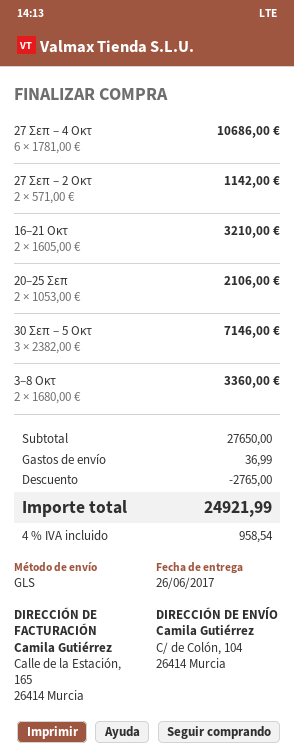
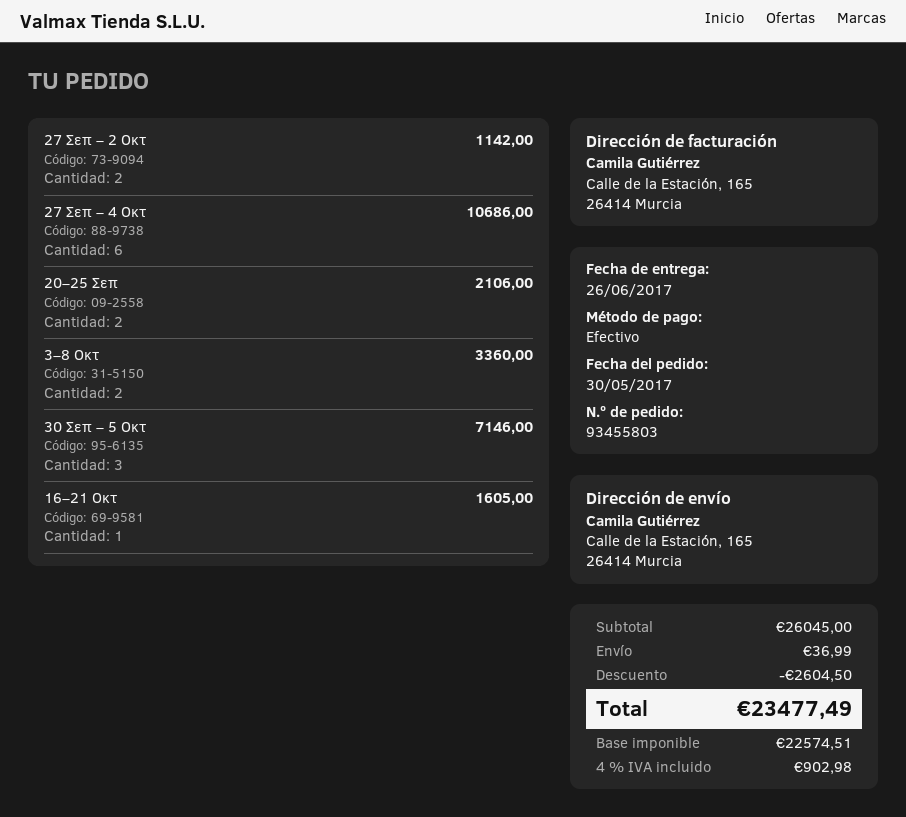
ship to: C/ de Colón, 104, 26414 Murcia -> Calle de la Estación, 165, 26414 Murcia
16–21 Οκτ: 2 for 3210.00 -> 1 for 1605.00
subtotal: 27650.00 -> 26045.00
discount: 2765.00 -> 2604.50
tax: 4% = 958.54 -> 4% = 902.98
total: 24921.99 -> 23477.49

